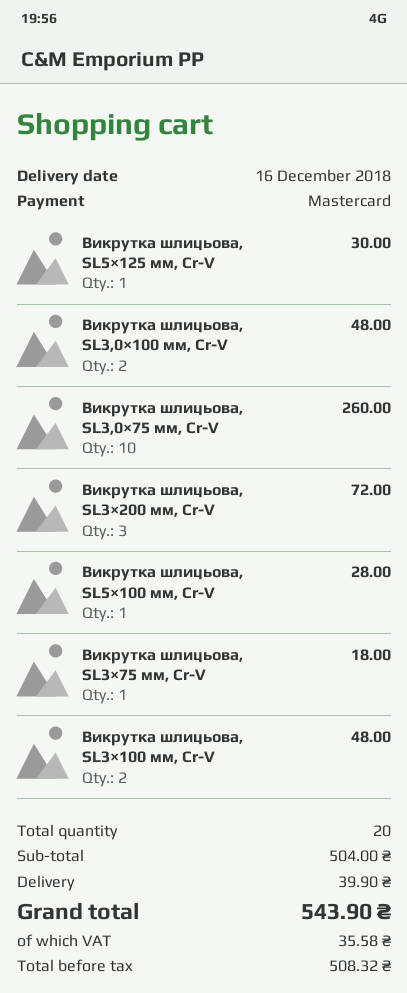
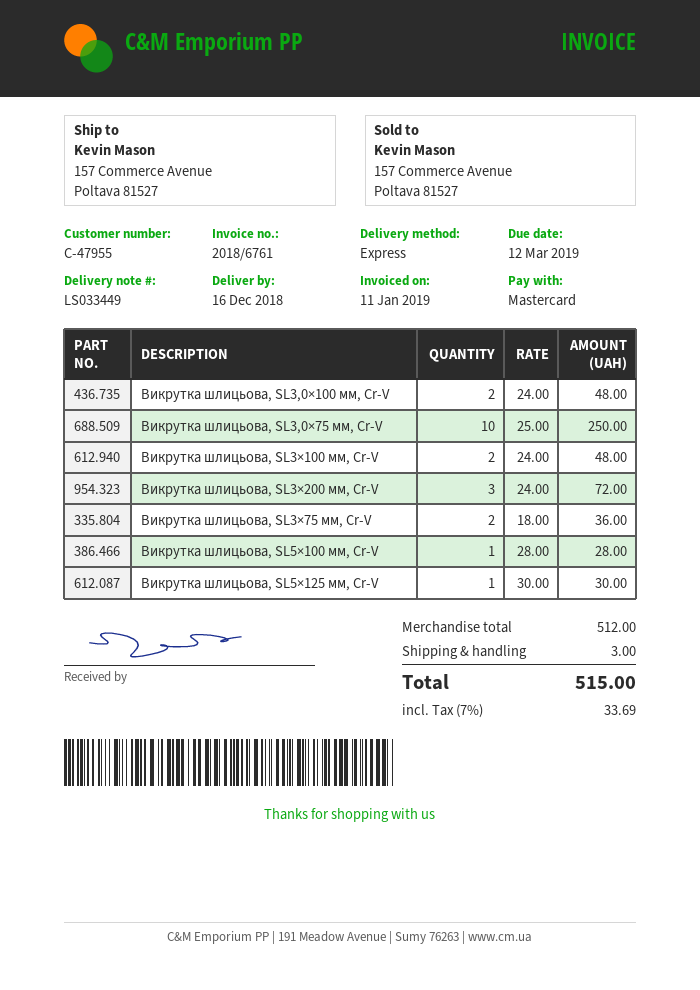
Викрутка шлицьова, SL3,0×75 мм, Cr-V: 10 for 260.00 -> 10 for 250.00
Викрутка шлицьова, SL3×75 мм, Cr-V: 1 for 18.00 -> 2 for 36.00
subtotal: 504.00 -> 512.00
shipping: 39.90 -> 3.00
tax: 35.58 -> 33.69
total: 543.90 -> 515.00

